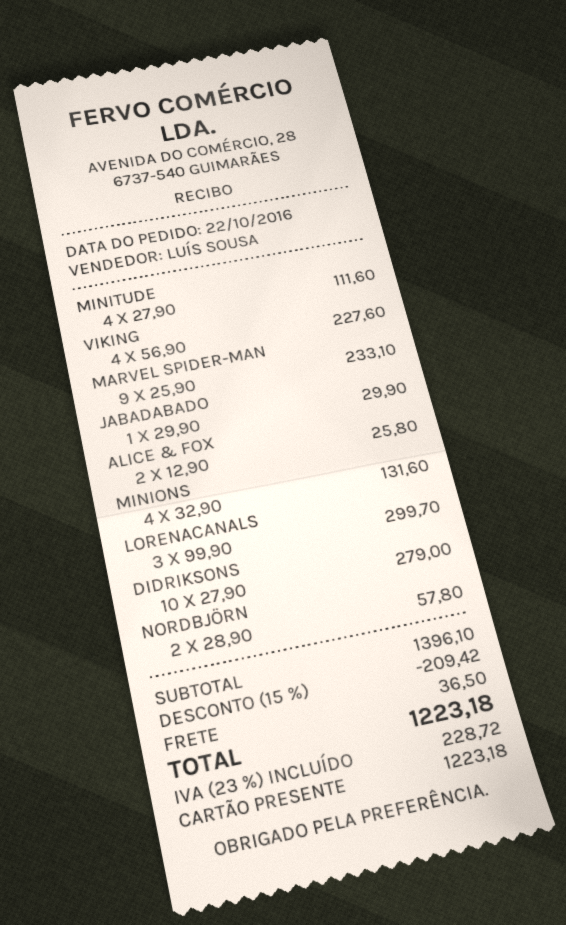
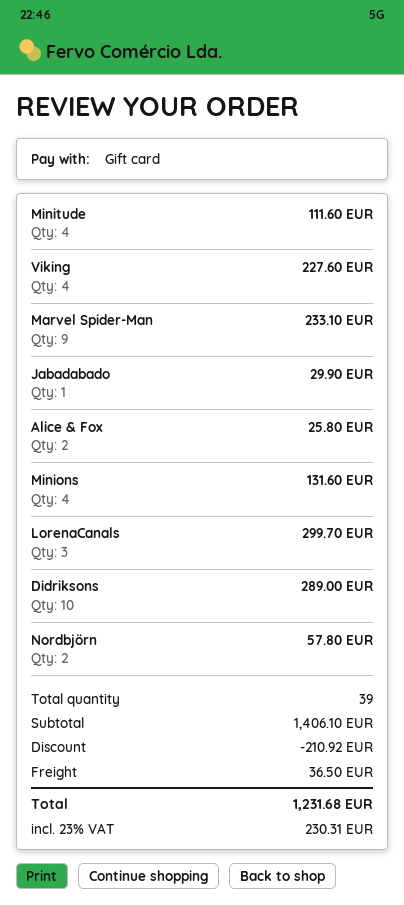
DIDRIKSONS: 10 for 279.00 -> 10 for 289.00
subtotal: 1396.10 -> 1406.10
discount: 209.42 -> 210.92
tax: 23% = 228.72 -> 23% = 230.31
total: 1223.18 -> 1231.68

